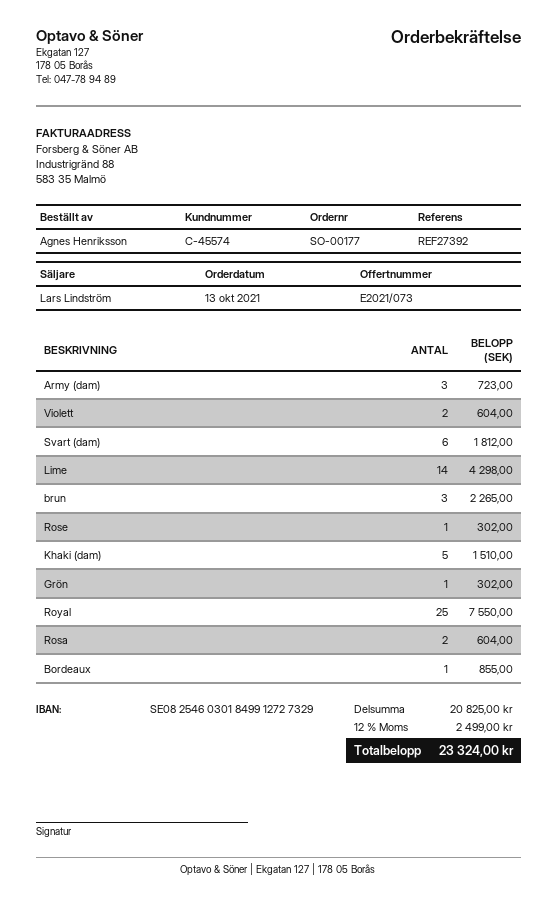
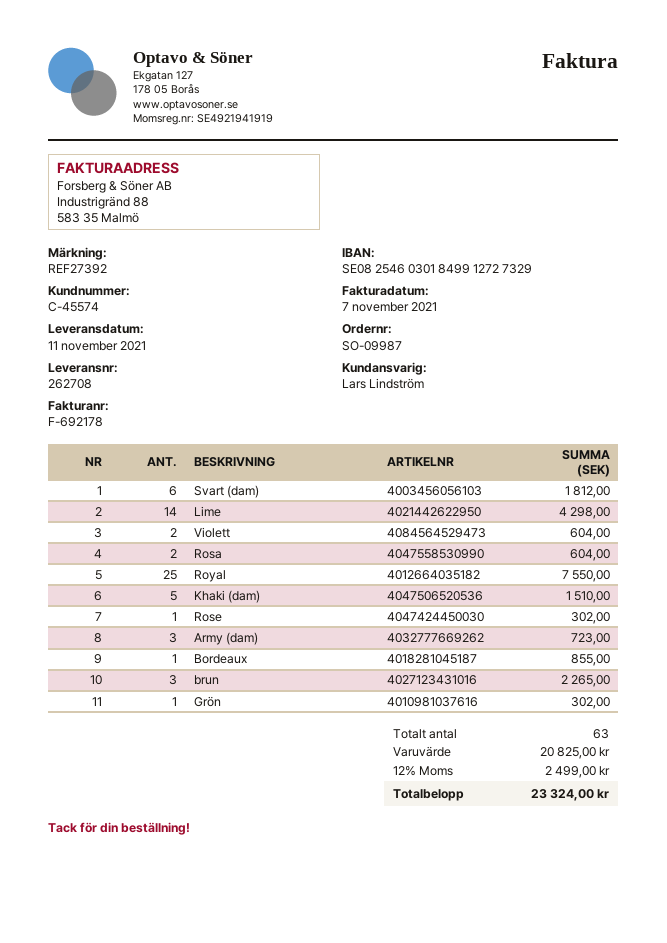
order number: SO-00177 -> SO-09987

